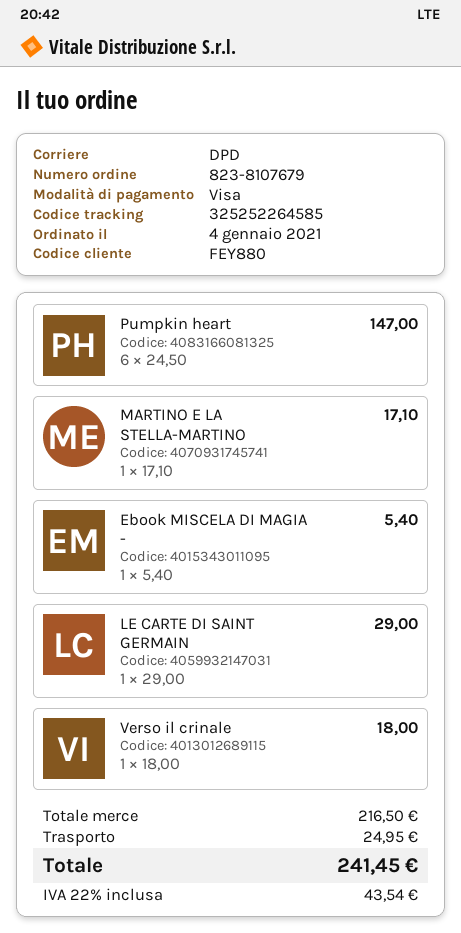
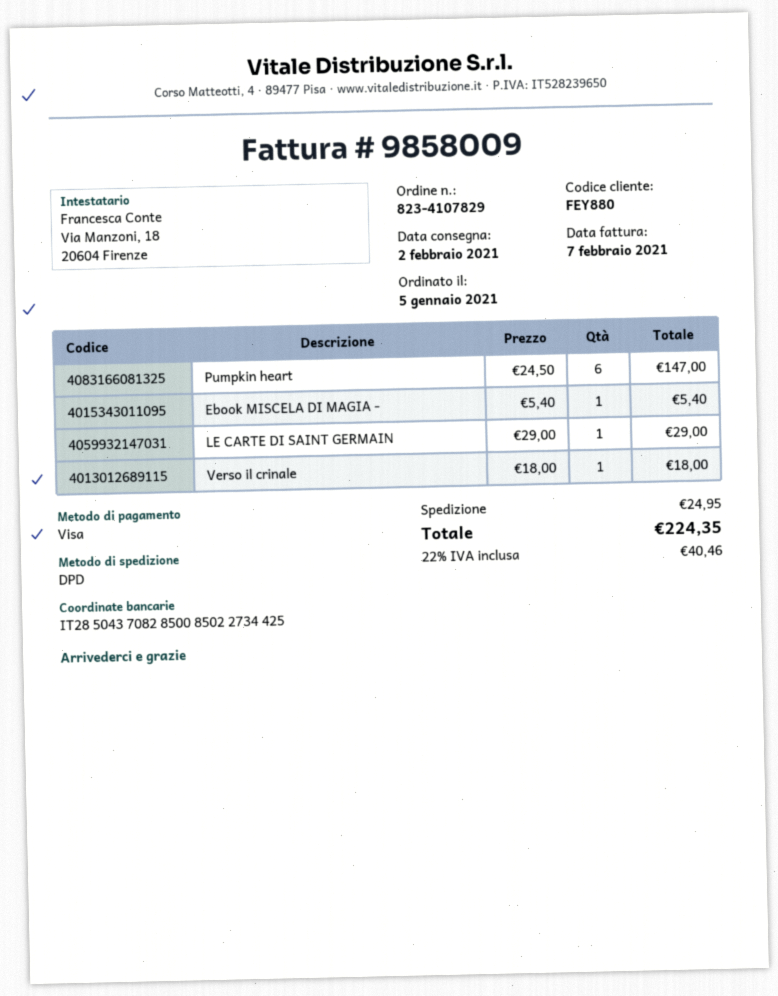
order number: 823-8107679 -> 823-4107829
order date: 2021-01-04 -> 2021-01-05
MARTINO E LA STELLA-MARTINO: 1 x 17.10 = 17.10 -> none
tax: 22% = 43.54 -> 22% = 40.46
total: 241.45 -> 224.35

